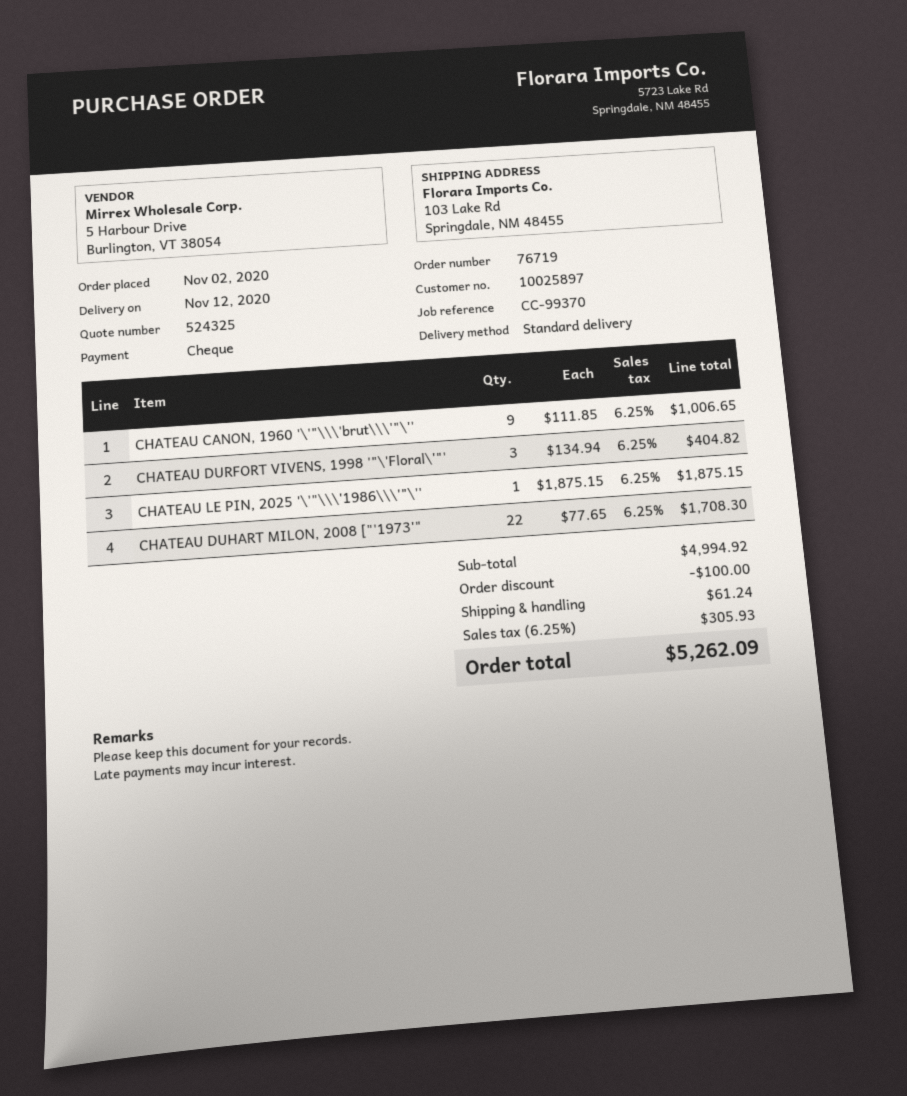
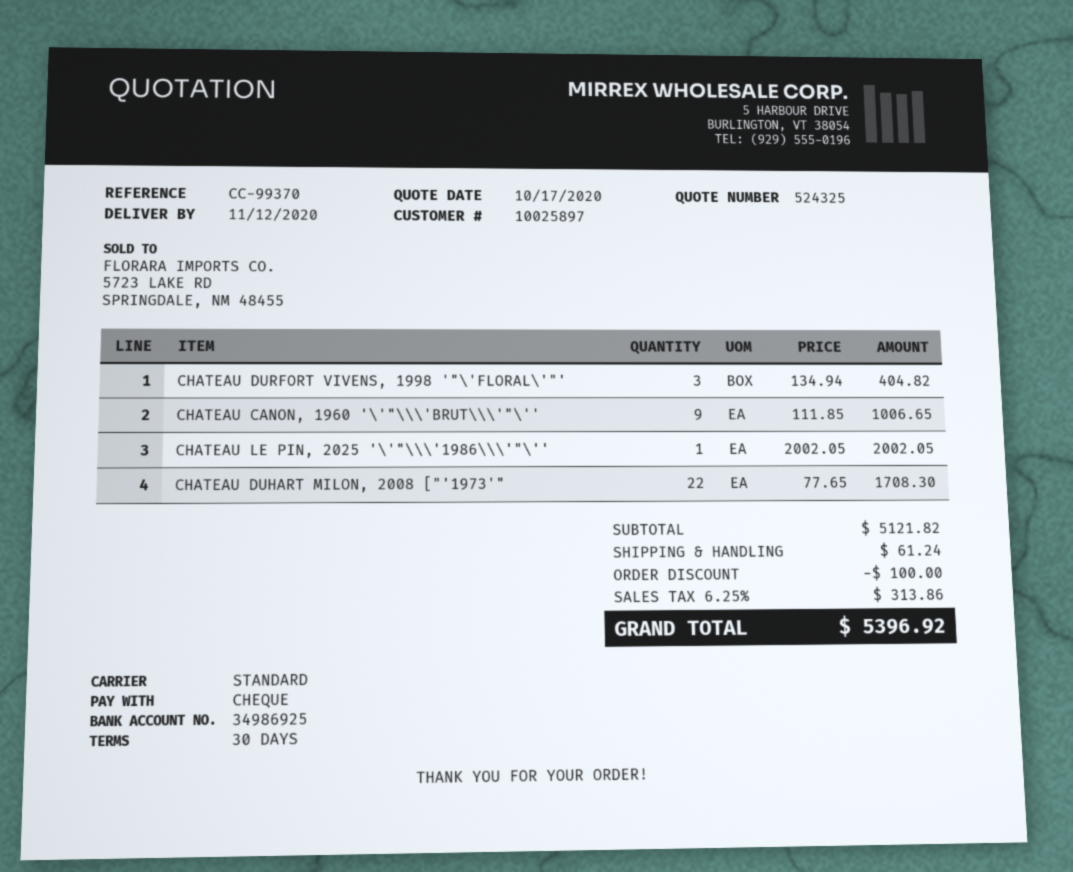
CHATEAU LE PIN, 2025 '\'"\\\'1986\\\'"\'': 1 x 1875.15 = 1875.15 -> 1 x 2002.05 = 2002.05
subtotal: 4994.92 -> 5121.82
tax: 6.25% = 305.93 -> 6.25% = 313.86
total: 5262.09 -> 5396.92

